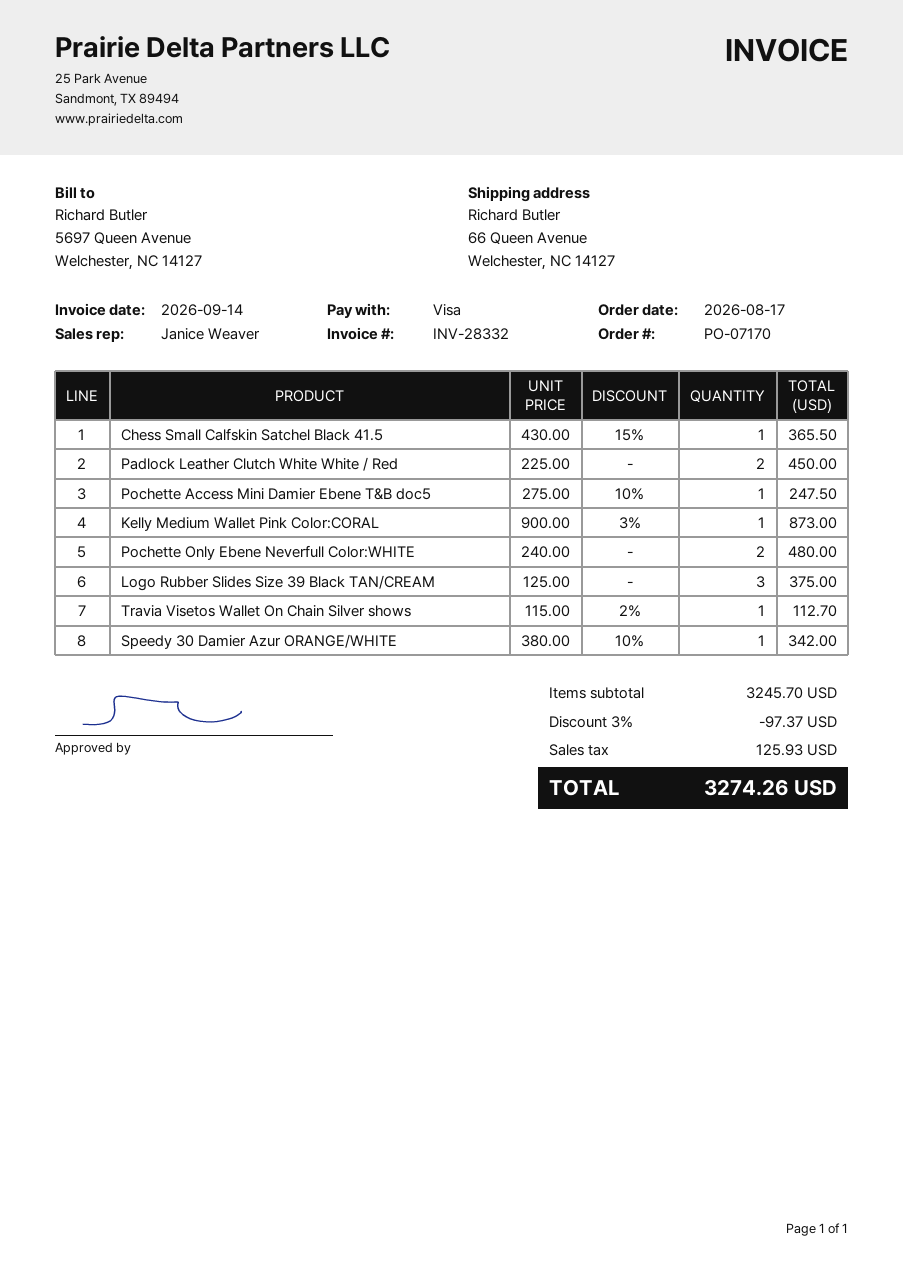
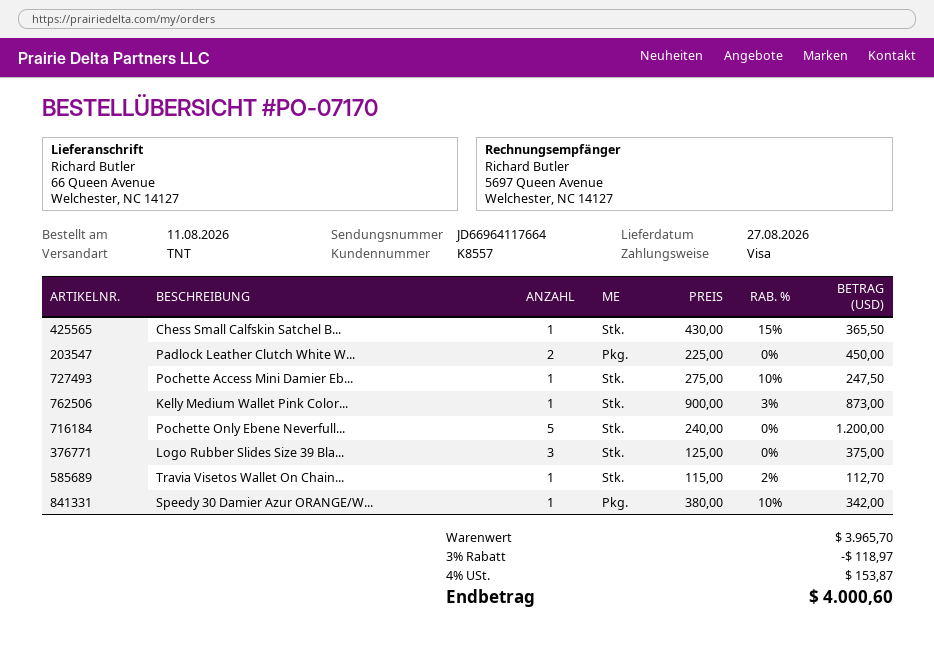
order date: 2026-08-17 -> 2026-08-11
Pochette Only Ebene Neverfull Color:WHITE: 2 x 240.00 = 480.00 -> 5 x 240.00 = 1200.00
subtotal: 3245.70 -> 3965.70
discount: 3% = 97.37 -> 3% = 118.97
tax: 125.93 -> 153.87
total: 3274.26 -> 4000.60

